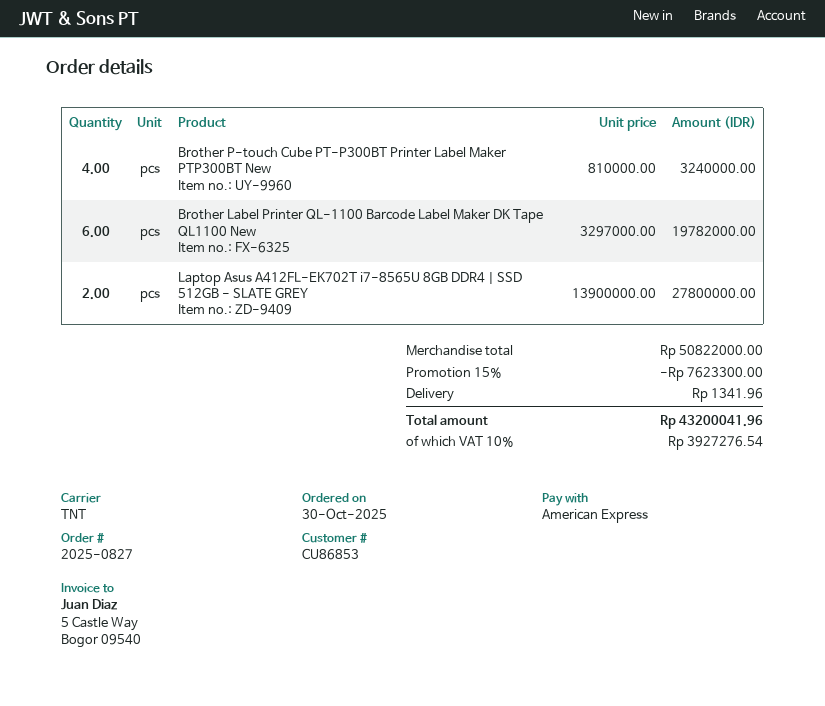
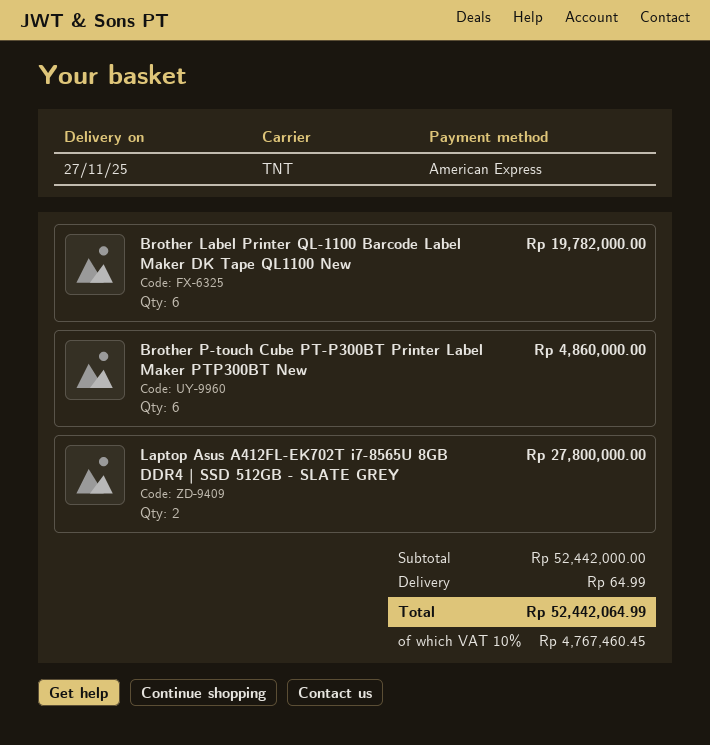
Brother P-touch Cube PT-P300BT Printer Label Maker PTP300BT New: 4 for 3240000.00 -> 6 for 4860000.00
subtotal: 50822000.00 -> 52442000.00
discount: 15% = 7623300.00 -> none
shipping: 1341.96 -> 64.99
tax: 10% = 3927276.54 -> 10% = 4767460.45
total: 43200041.96 -> 52442064.99

